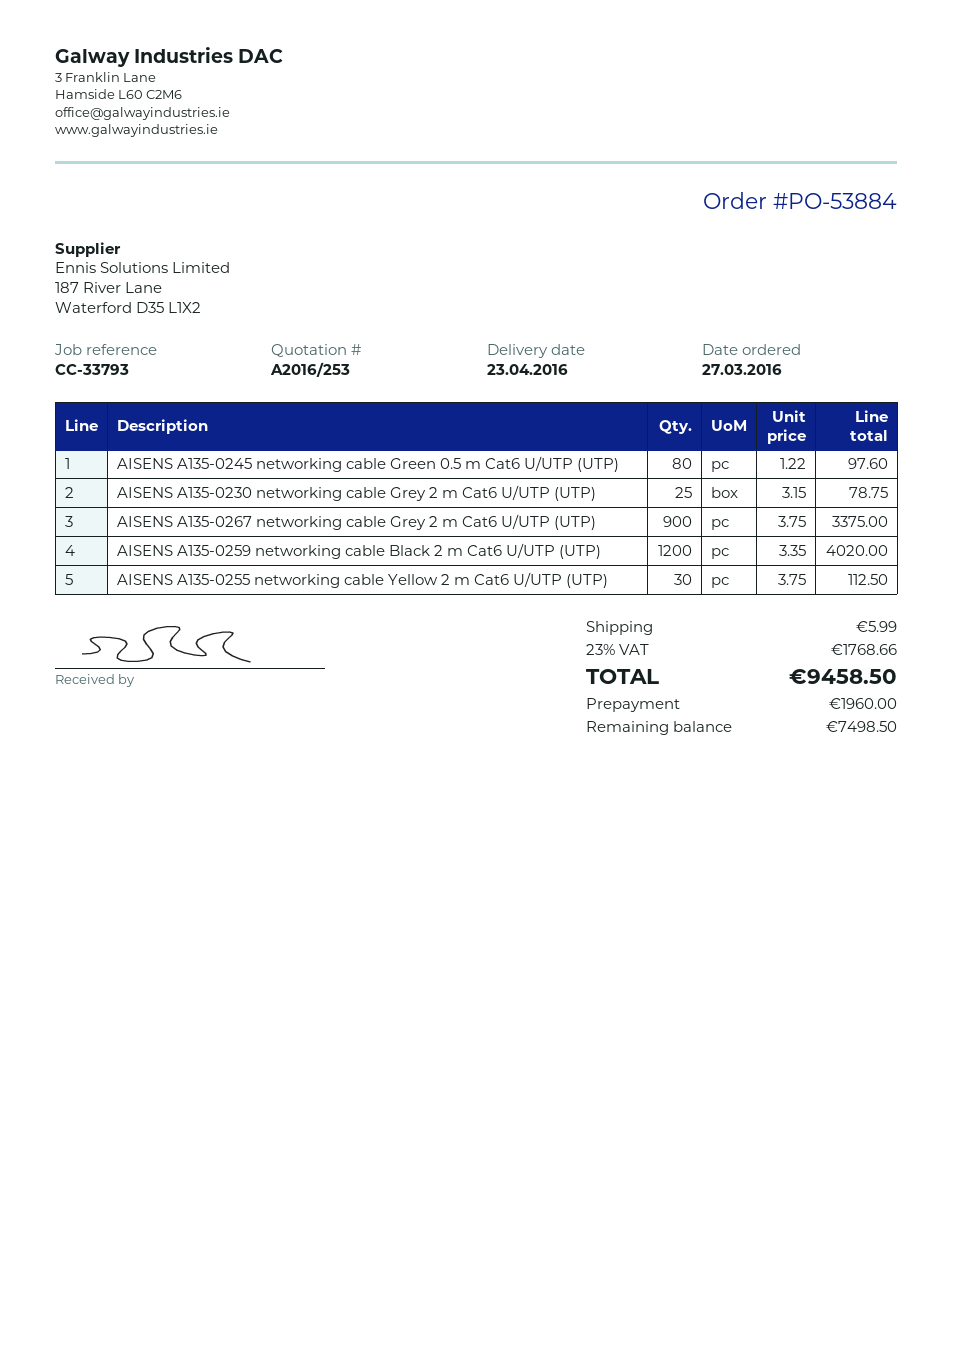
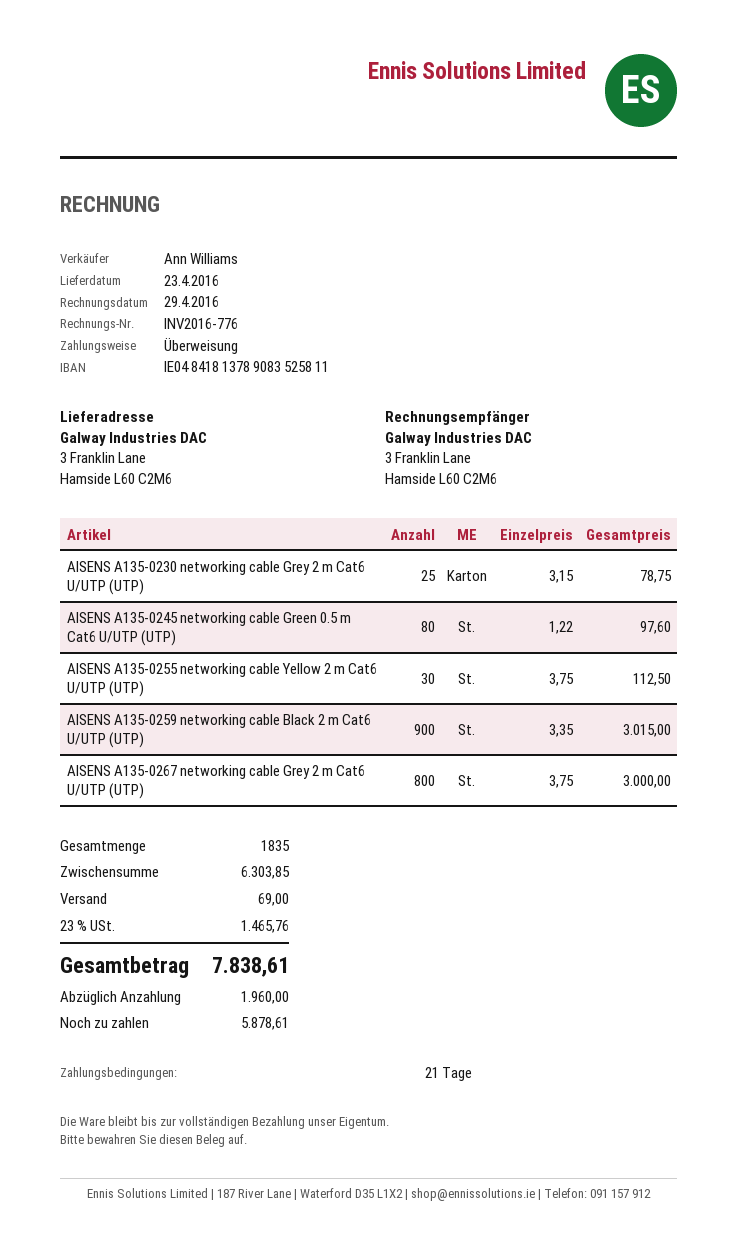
AISENS A135-0267 networking cable Grey 2 m Cat6 U/UTP (UTP): 900 x 3.75 = 3375.00 -> 800 x 3.75 = 3000.00
AISENS A135-0259 networking cable Black 2 m Cat6 U/UTP (UTP): 1200 x 3.35 = 4020.00 -> 900 x 3.35 = 3015.00
shipping: 5.99 -> 69.00
tax: 23% = 1768.66 -> 23% = 1465.76
total: 9458.50 -> 7838.61
balance: 7498.50 -> 5878.61

